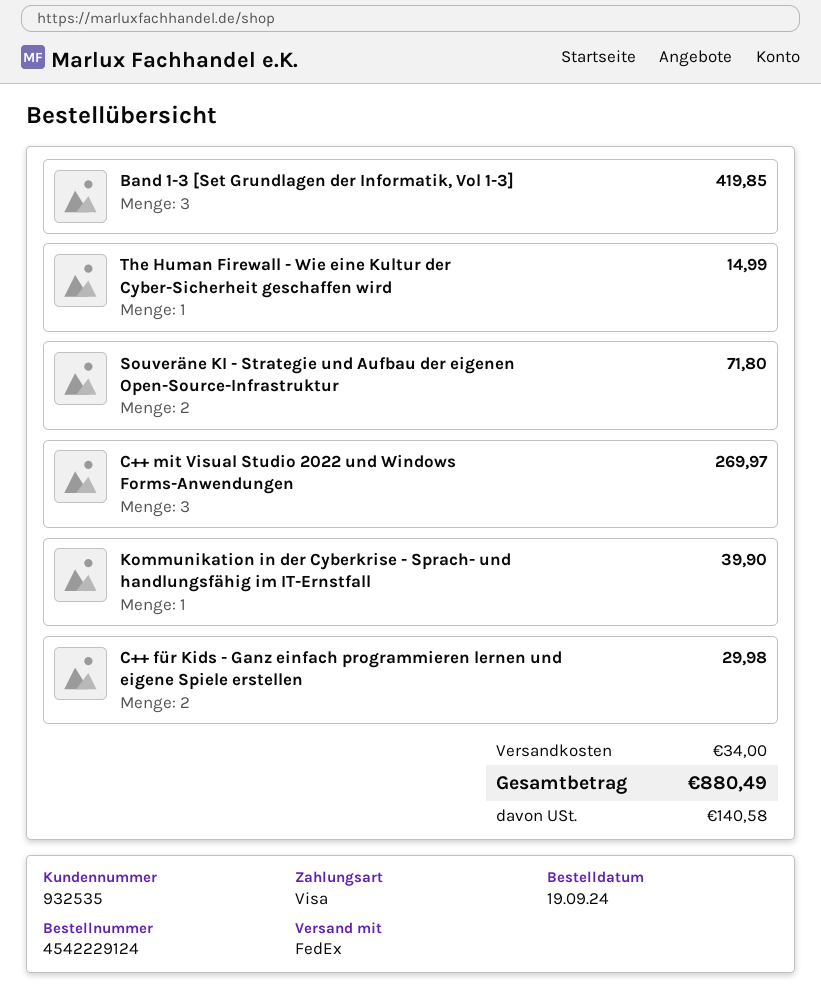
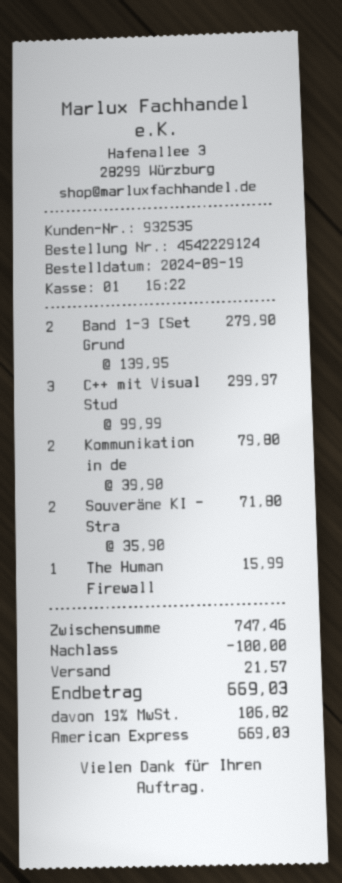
payment method: Visa -> American Express
Band 1-3 [Set Grundlagen der Informatik, Vol 1-3]: 3 for 419.85 -> 2 for 279.90
The Human Firewall - Wie eine Kultur der Cyber-Sicherheit geschaffen wird: 1 for 14.99 -> 1 for 15.99
C++ mit Visual Studio 2022 und Windows Forms-Anwendungen: 3 for 269.97 -> 3 for 299.97
Kommunikation in der Cyberkrise - Sprach- und handlungsfähig im IT-Ernstfall: 1 for 39.90 -> 2 for 79.80
C++ für Kids - Ganz einfach programmieren lernen und eigene Spiele erstellen: 2 for 29.98 -> none
discount: none -> 100.00
shipping: 34.00 -> 21.57
tax: 140.58 -> 106.82
total: 880.49 -> 669.03

